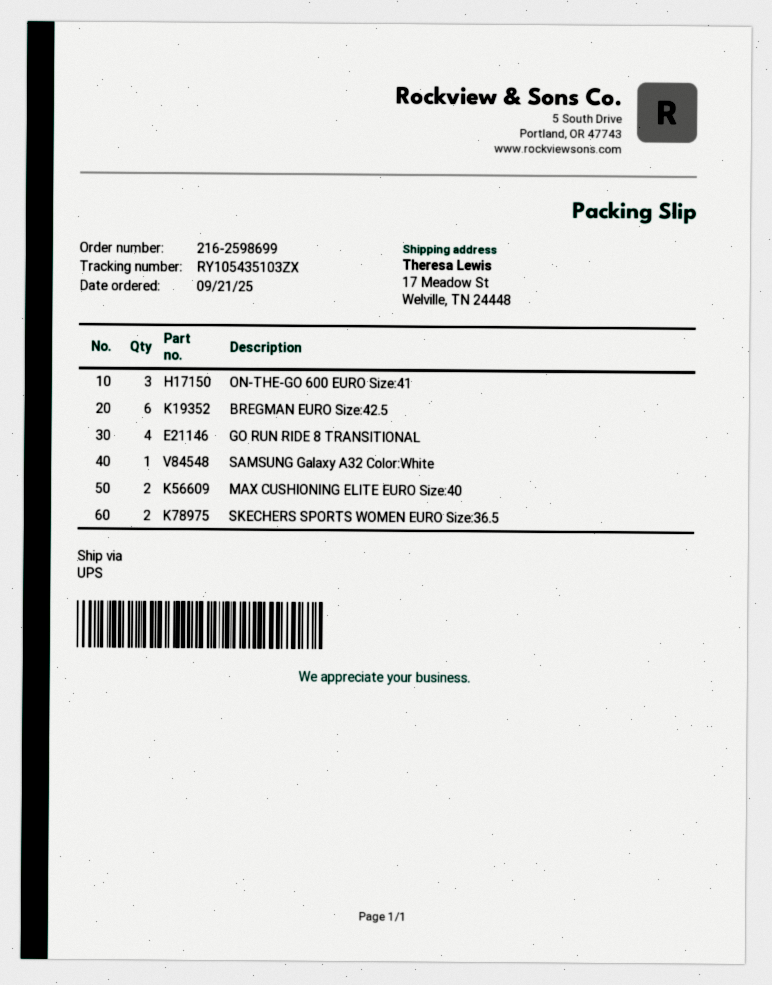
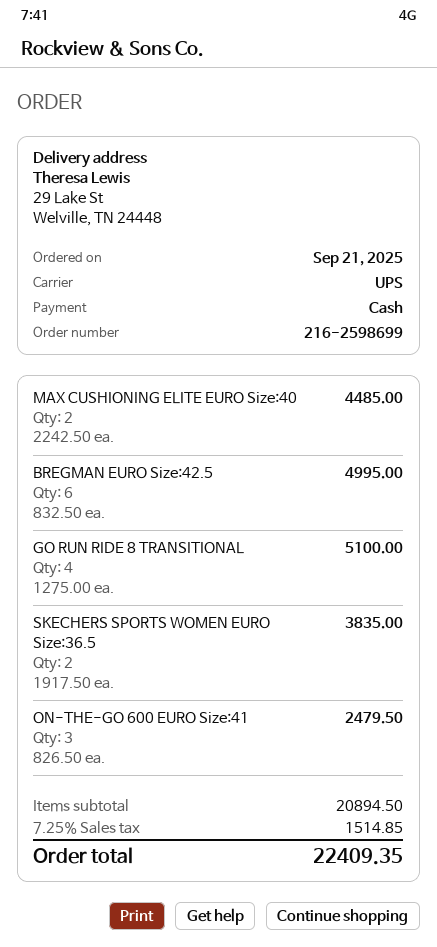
ship to: 17 Meadow St, Welville, TN 24448 -> 29 Lake St, Welville, TN 24448
SAMSUNG Galaxy A32 Color:White: 1 -> none

